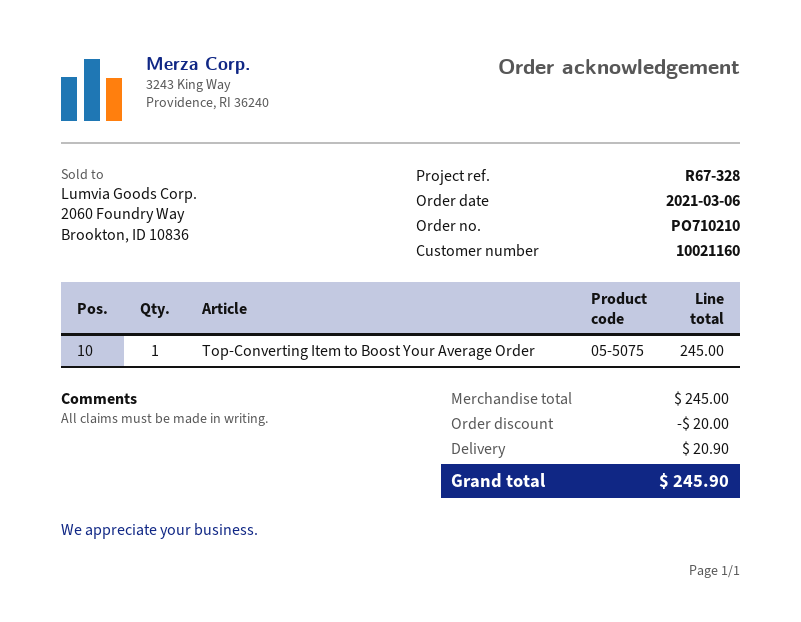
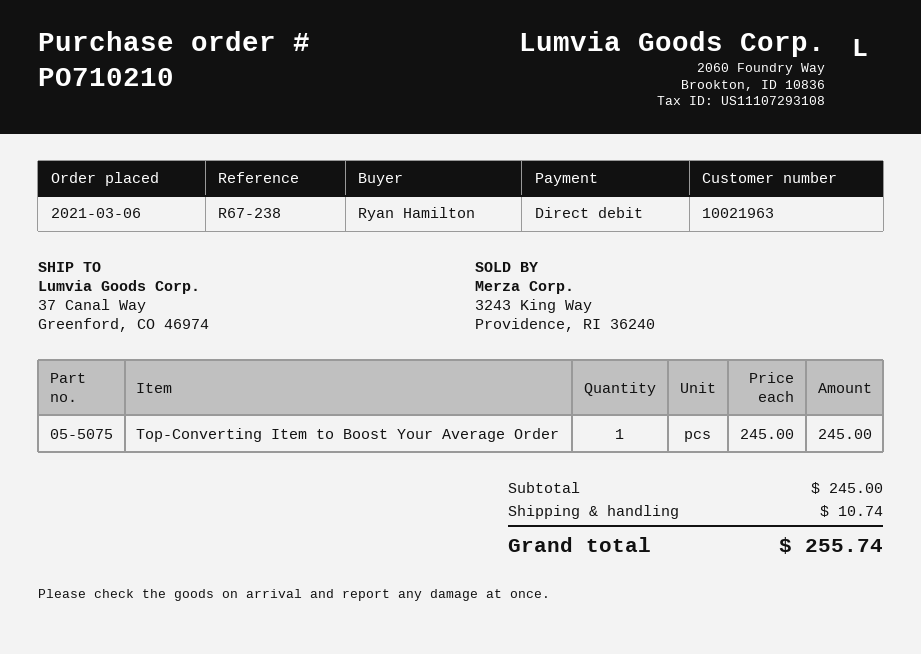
customer number: 10021160 -> 10021963
reference: R67-328 -> R67-238
discount: 20.00 -> none
shipping: 20.90 -> 10.74
total: 245.90 -> 255.74

